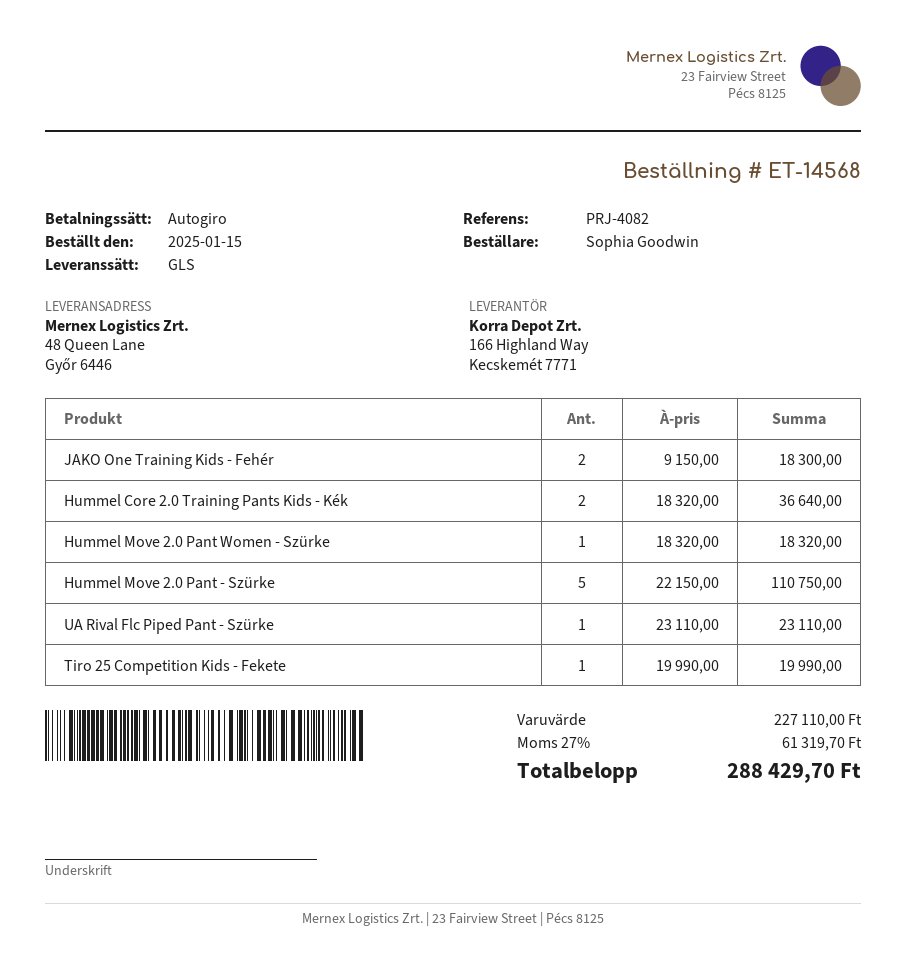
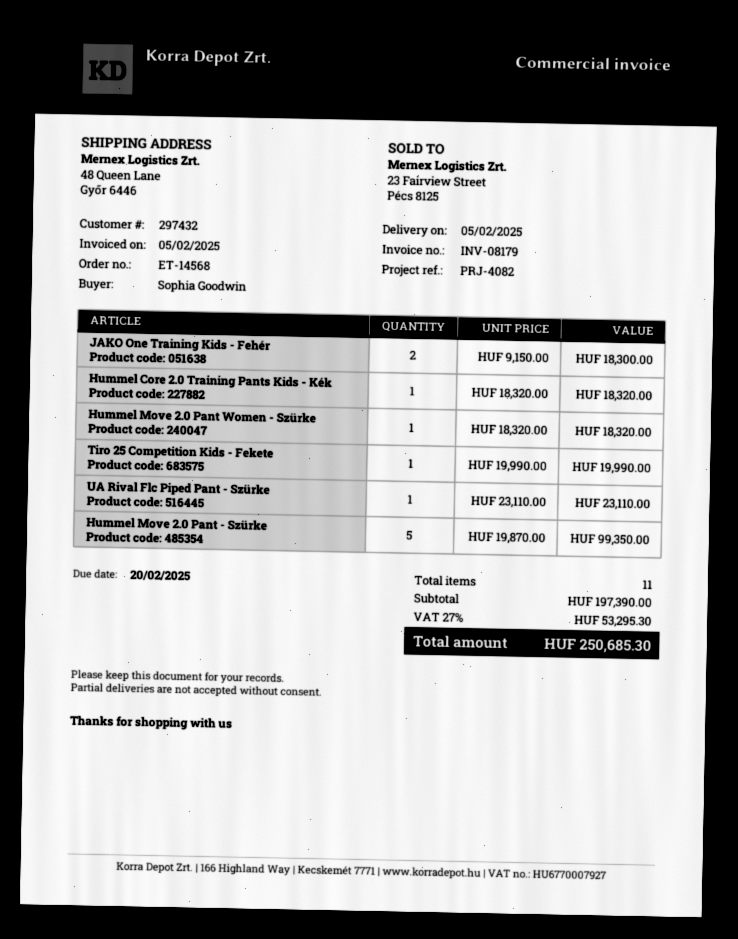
Hummel Core 2.0 Training Pants Kids - Kék: 2 x 18320.00 = 36640.00 -> 1 x 18320.00 = 18320.00
Hummel Move 2.0 Pant - Szürke: 5 x 22150.00 = 110750.00 -> 5 x 19870.00 = 99350.00
subtotal: 227110.00 -> 197390.00
tax: 27% = 61319.70 -> 27% = 53295.30
total: 288429.70 -> 250685.30

